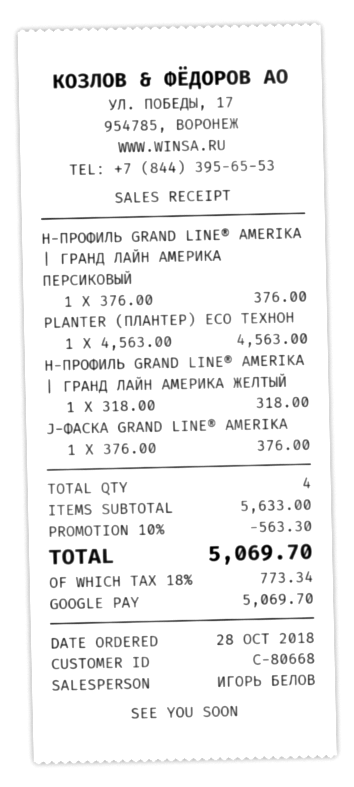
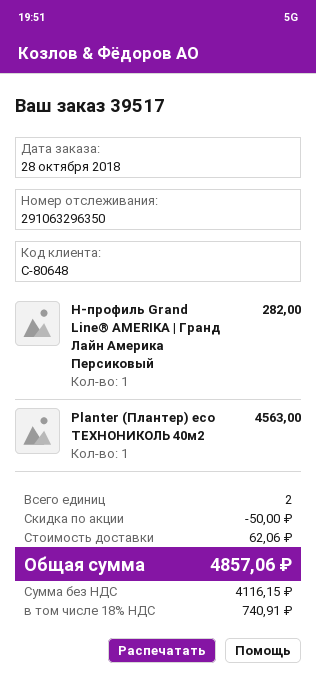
customer number: C-80668 -> C-80648
H-ПРОФИЛЬ GRAND LINE® AMERIKA | ГРАНД ЛАЙН АМЕРИКА ПЕРСИКОВЫЙ: 1 for 376.00 -> 1 for 282.00
H-ПРОФИЛЬ GRAND LINE® AMERIKA | ГРАНД ЛАЙН АМЕРИКА ЖЕЛТЫЙ: 1 for 318.00 -> none
J-ФАСКА GRAND LINE® AMERIKA: 1 for 376.00 -> none
total quantity: 4 -> 2
discount: 563.30 -> 50.00
shipping: none -> 62.06
tax: 18% = 773.34 -> 18% = 740.91
total: 5069.70 -> 4857.06

